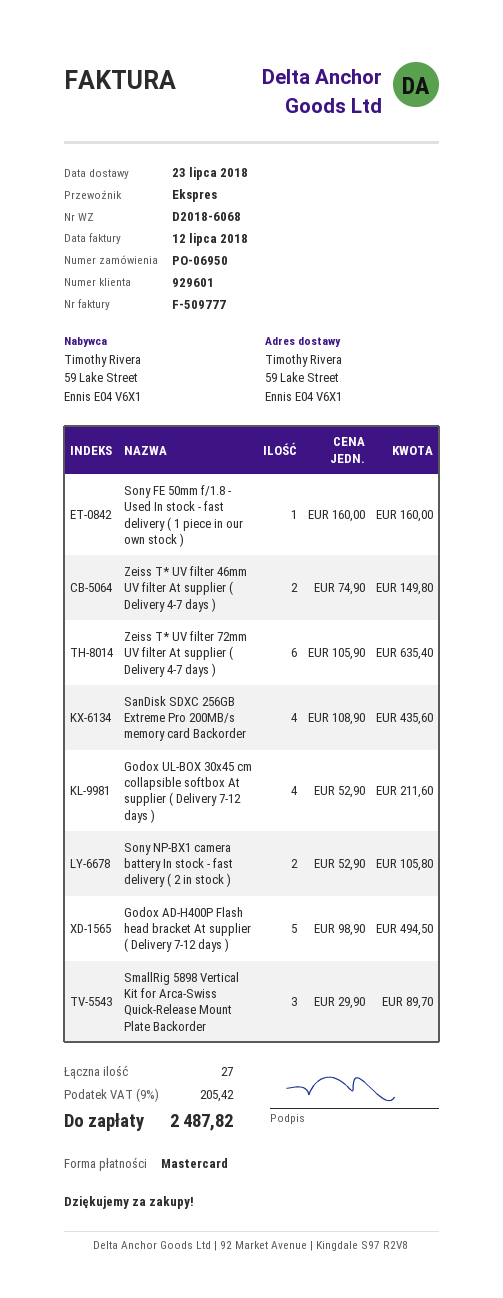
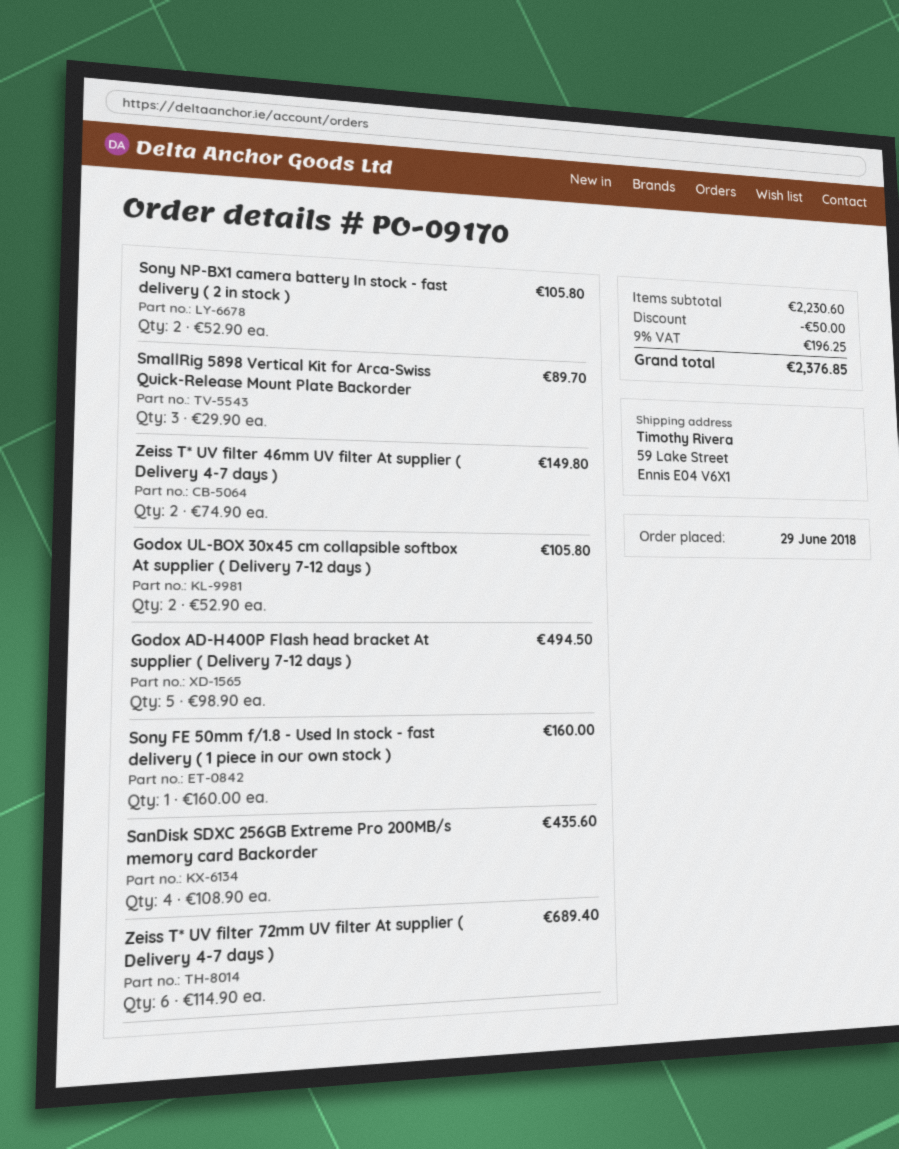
order number: PO-06950 -> PO-09170
Zeiss T* UV filter 72mm UV filter At supplier ( Delivery 4-7 days ): 6 x 105.90 = 635.40 -> 6 x 114.90 = 689.40
Godox UL-BOX 30x45 cm collapsible softbox At supplier ( Delivery 7-12 days ): 4 x 52.90 = 211.60 -> 2 x 52.90 = 105.80
discount: none -> 50.00
tax: 9% = 205.42 -> 9% = 196.25
total: 2487.82 -> 2376.85

